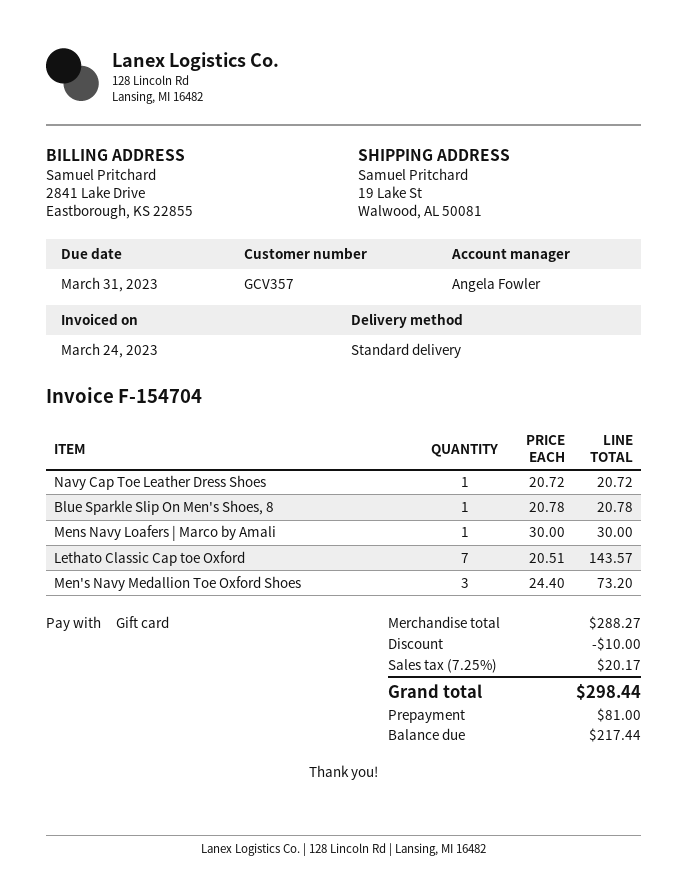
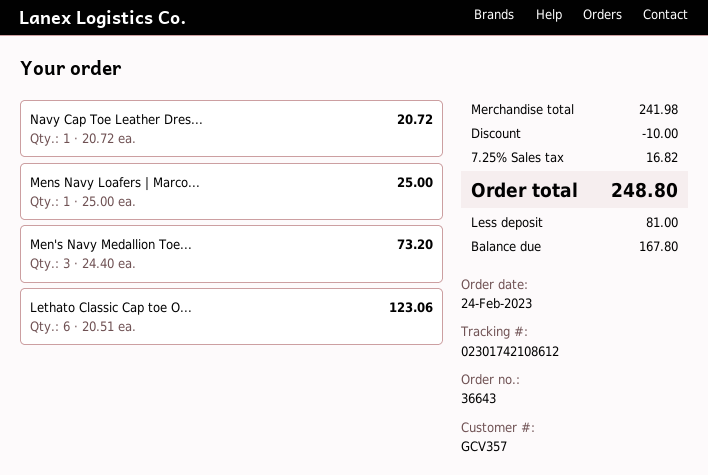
Blue Sparkle Slip On Men's Shoes, 8: 1 x 20.78 = 20.78 -> none
Mens Navy Loafers | Marco by Amali: 1 x 30.00 = 30.00 -> 1 x 25.00 = 25.00
Lethato Classic Cap toe Oxford: 7 x 20.51 = 143.57 -> 6 x 20.51 = 123.06
subtotal: 288.27 -> 241.98
tax: 7.25% = 20.17 -> 7.25% = 16.82
total: 298.44 -> 248.80
balance: 217.44 -> 167.80

